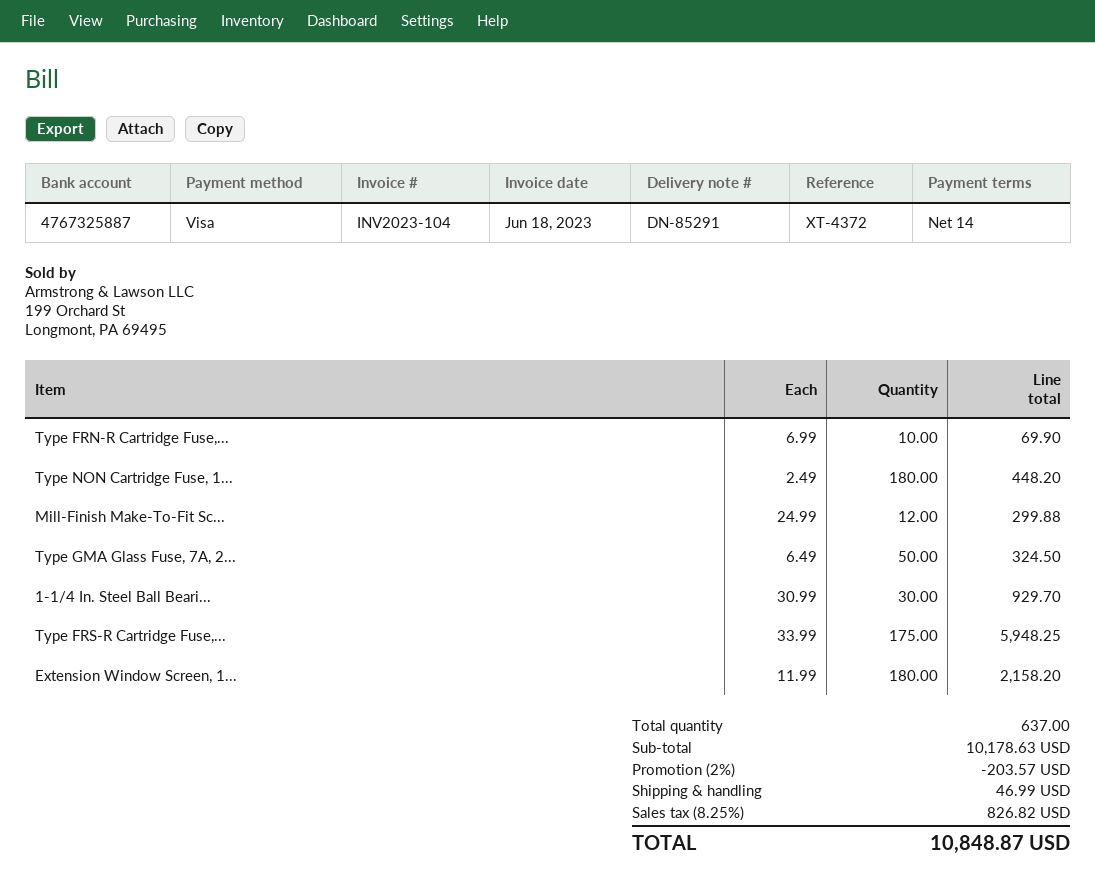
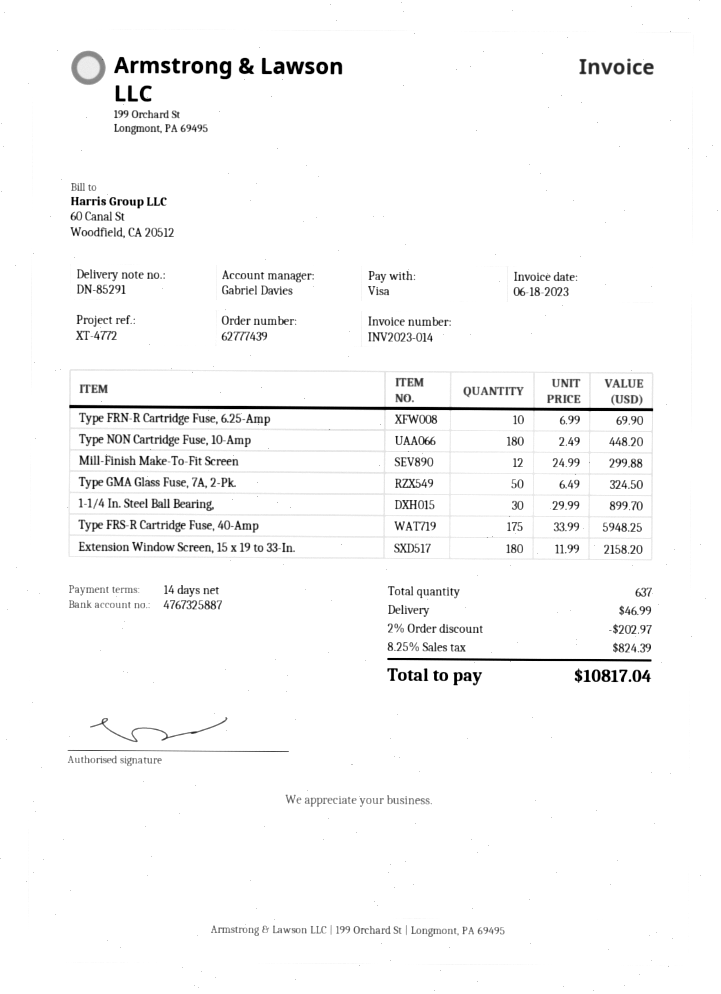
invoice number: INV2023-104 -> INV2023-014
reference: XT-4372 -> XT-4772
1-1/4 In. Steel Ball Beari...: 30 x 30.99 = 929.70 -> 30 x 29.99 = 899.70
discount: 2% = 203.57 -> 2% = 202.97
tax: 8.25% = 826.82 -> 8.25% = 824.39
total: 10848.87 -> 10817.04

